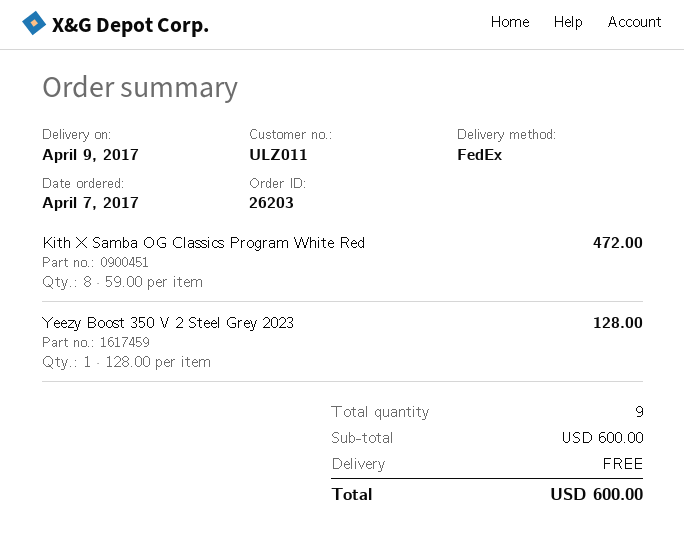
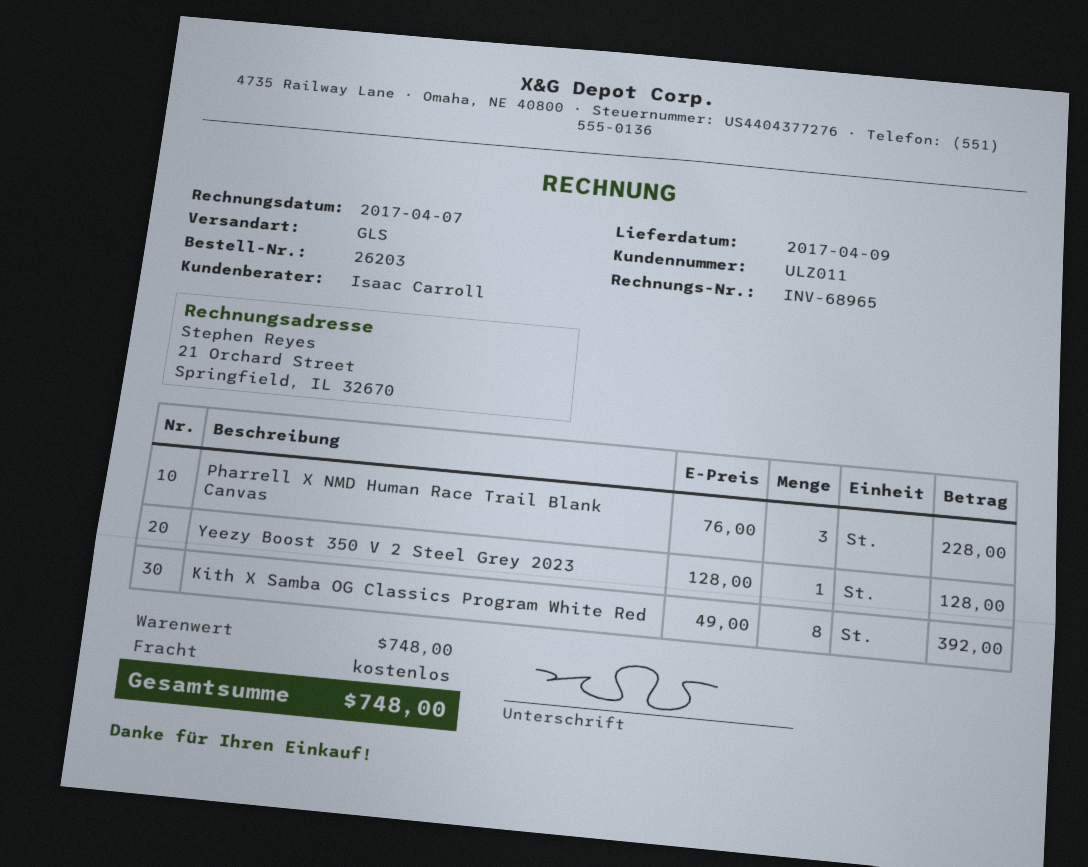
shipping method: FedEx -> GLS
Kith X Samba OG Classics Program White Red: 8 x 59.00 = 472.00 -> 8 x 49.00 = 392.00
Pharrell X NMD Human Race Trail Blank Canvas: none -> 3 x 76.00 = 228.00
subtotal: 600.00 -> 748.00
total: 600.00 -> 748.00

